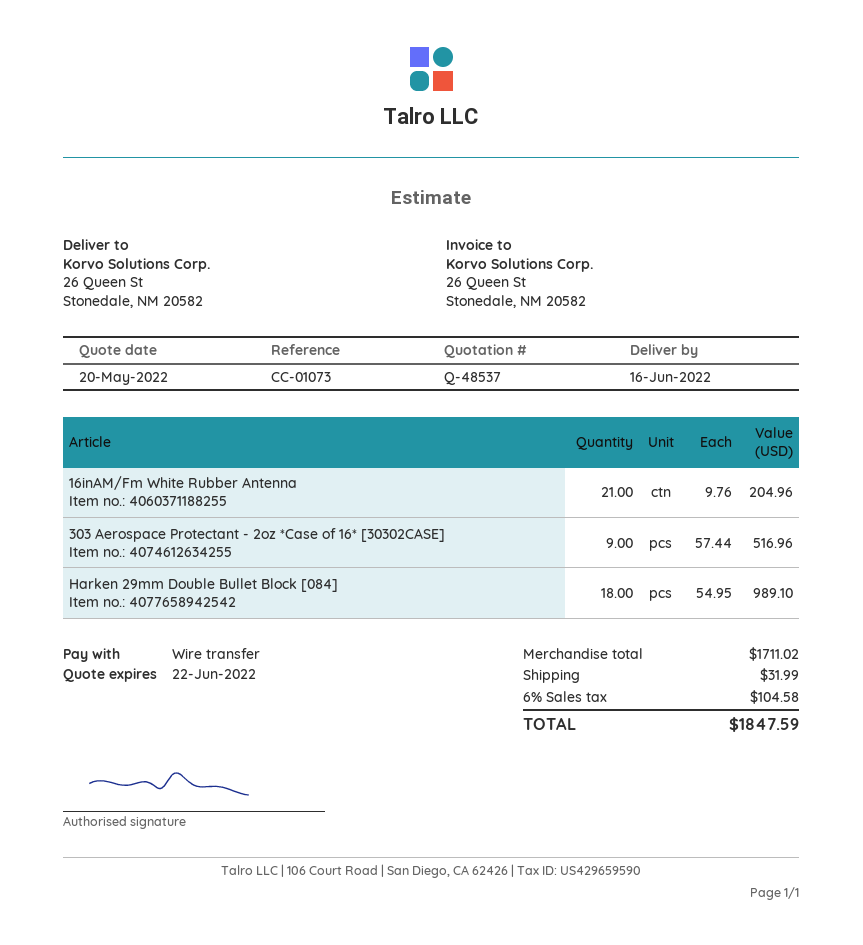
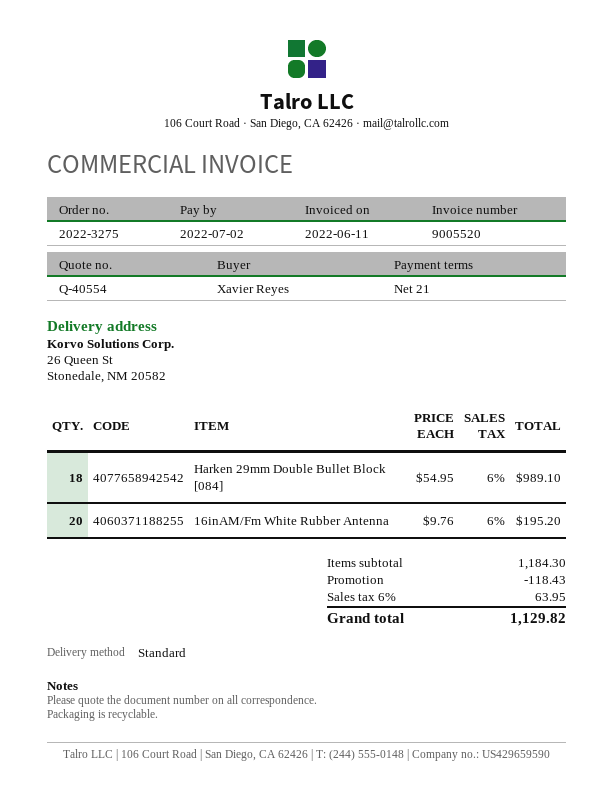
quote number: Q-48537 -> Q-40554
16inAM/Fm White Rubber Antenna: 21 x 9.76 = 204.96 -> 20 x 9.76 = 195.20
303 Aerospace Protectant - 2oz *Case of 16* [30302CASE]: 9 x 57.44 = 516.96 -> none
subtotal: 1711.02 -> 1184.30
discount: none -> 118.43
shipping: 31.99 -> none
tax: 6% = 104.58 -> 6% = 63.95
total: 1847.59 -> 1129.82

